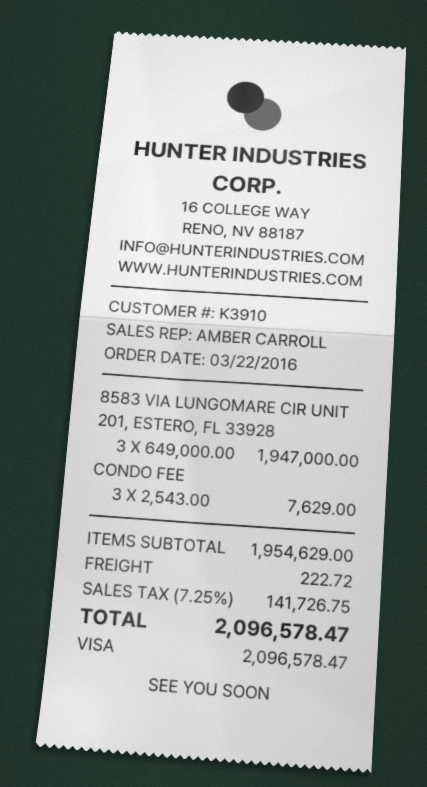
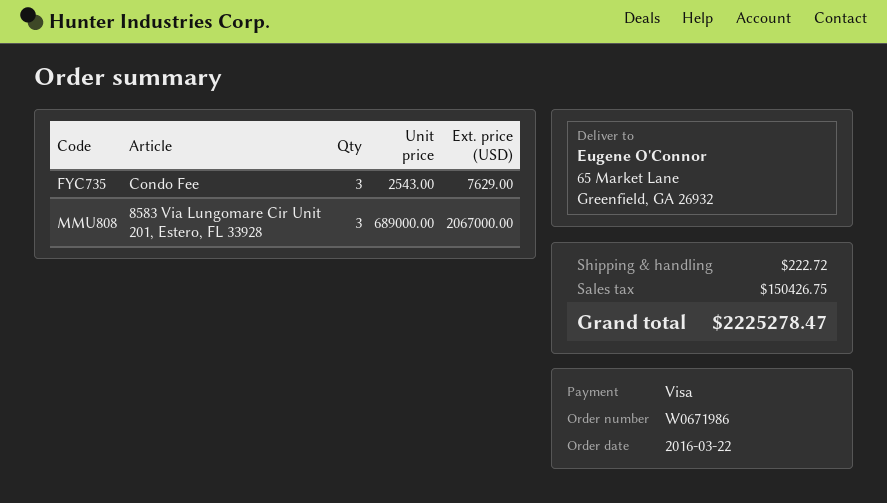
8583 VIA LUNGOMARE CIR UNIT 201, ESTERO, FL 33928: 3 x 649000.00 = 1947000.00 -> 3 x 689000.00 = 2067000.00
tax: 141726.75 -> 150426.75
total: 2096578.47 -> 2225278.47

